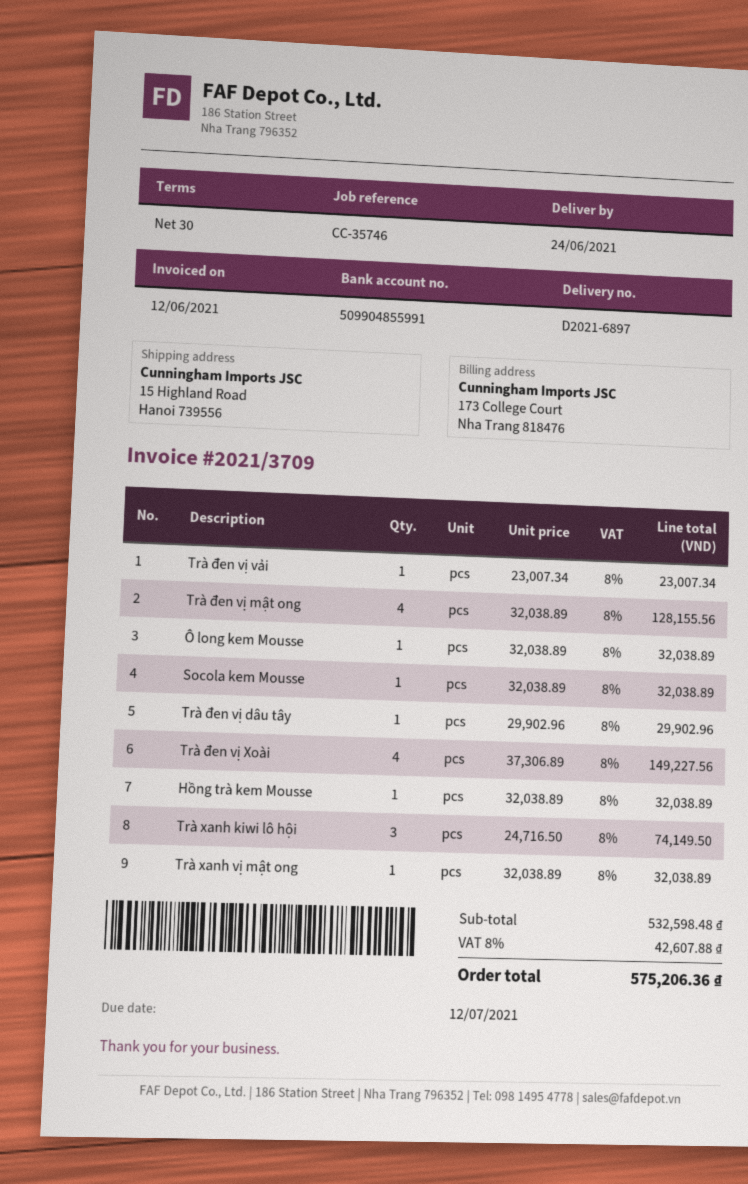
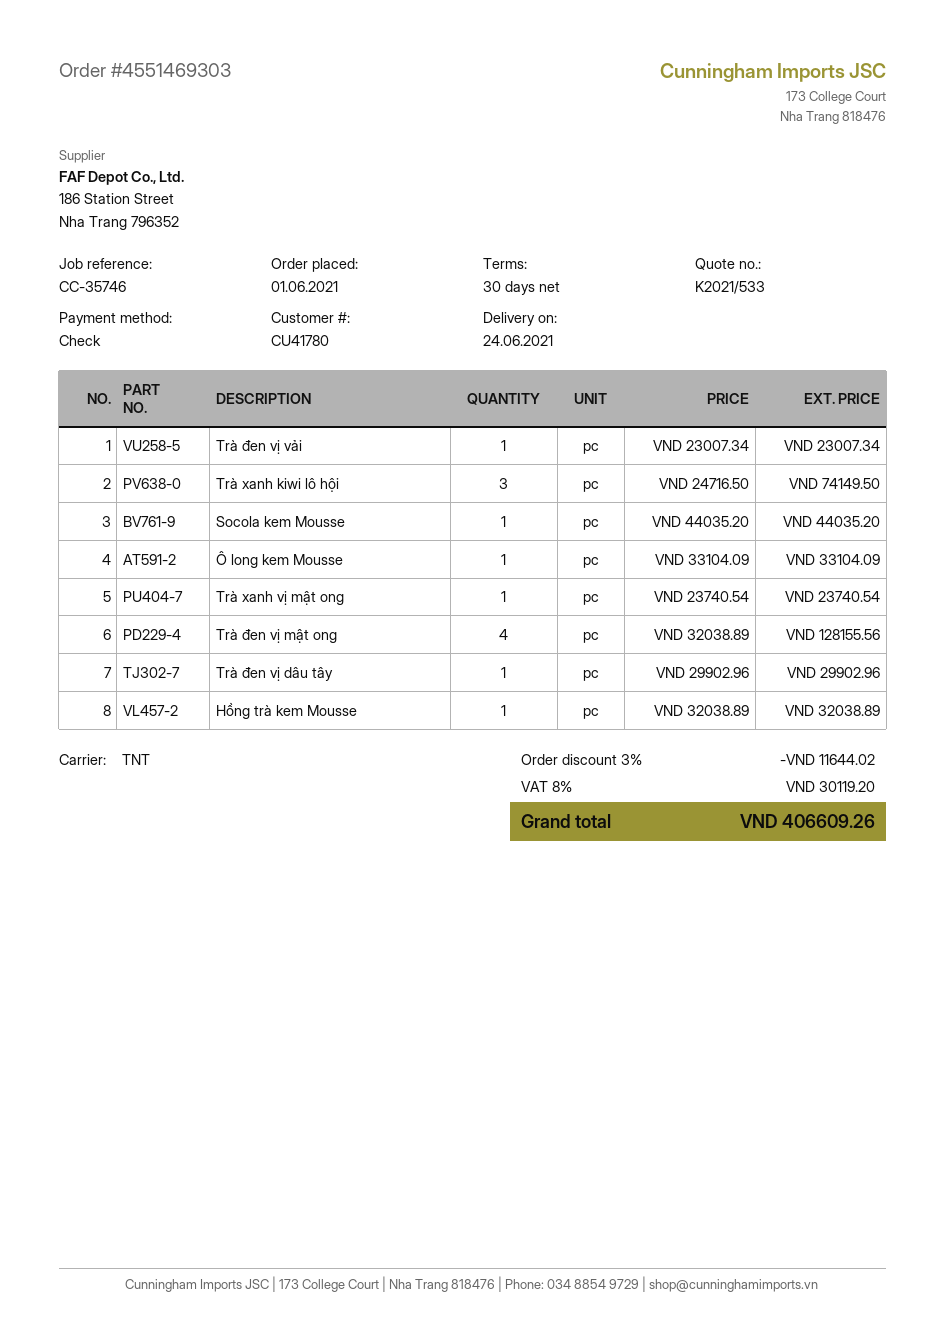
Ô long kem Mousse: 1 x 32038.89 = 32038.89 -> 1 x 33104.09 = 33104.09
Socola kem Mousse: 1 x 32038.89 = 32038.89 -> 1 x 44035.20 = 44035.20
Trà đen vị Xoài: 4 x 37306.89 = 149227.56 -> none
Trà xanh vị mật ong: 1 x 32038.89 = 32038.89 -> 1 x 23740.54 = 23740.54
discount: none -> 3% = 11644.02
tax: 8% = 42607.88 -> 8% = 30119.20
total: 575206.36 -> 406609.26

